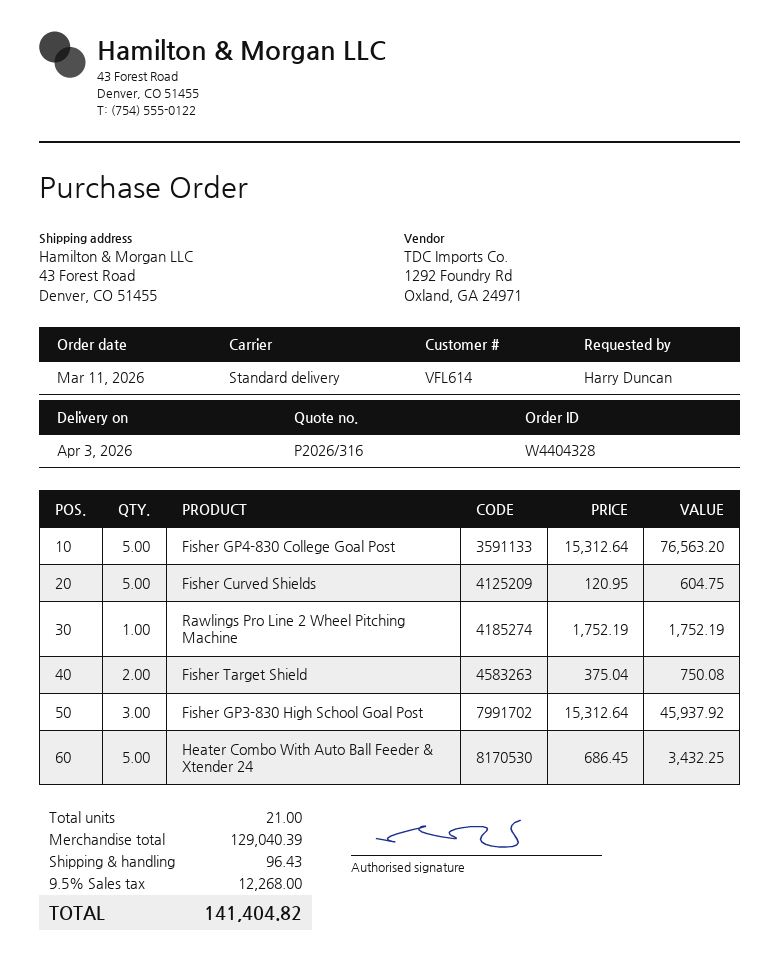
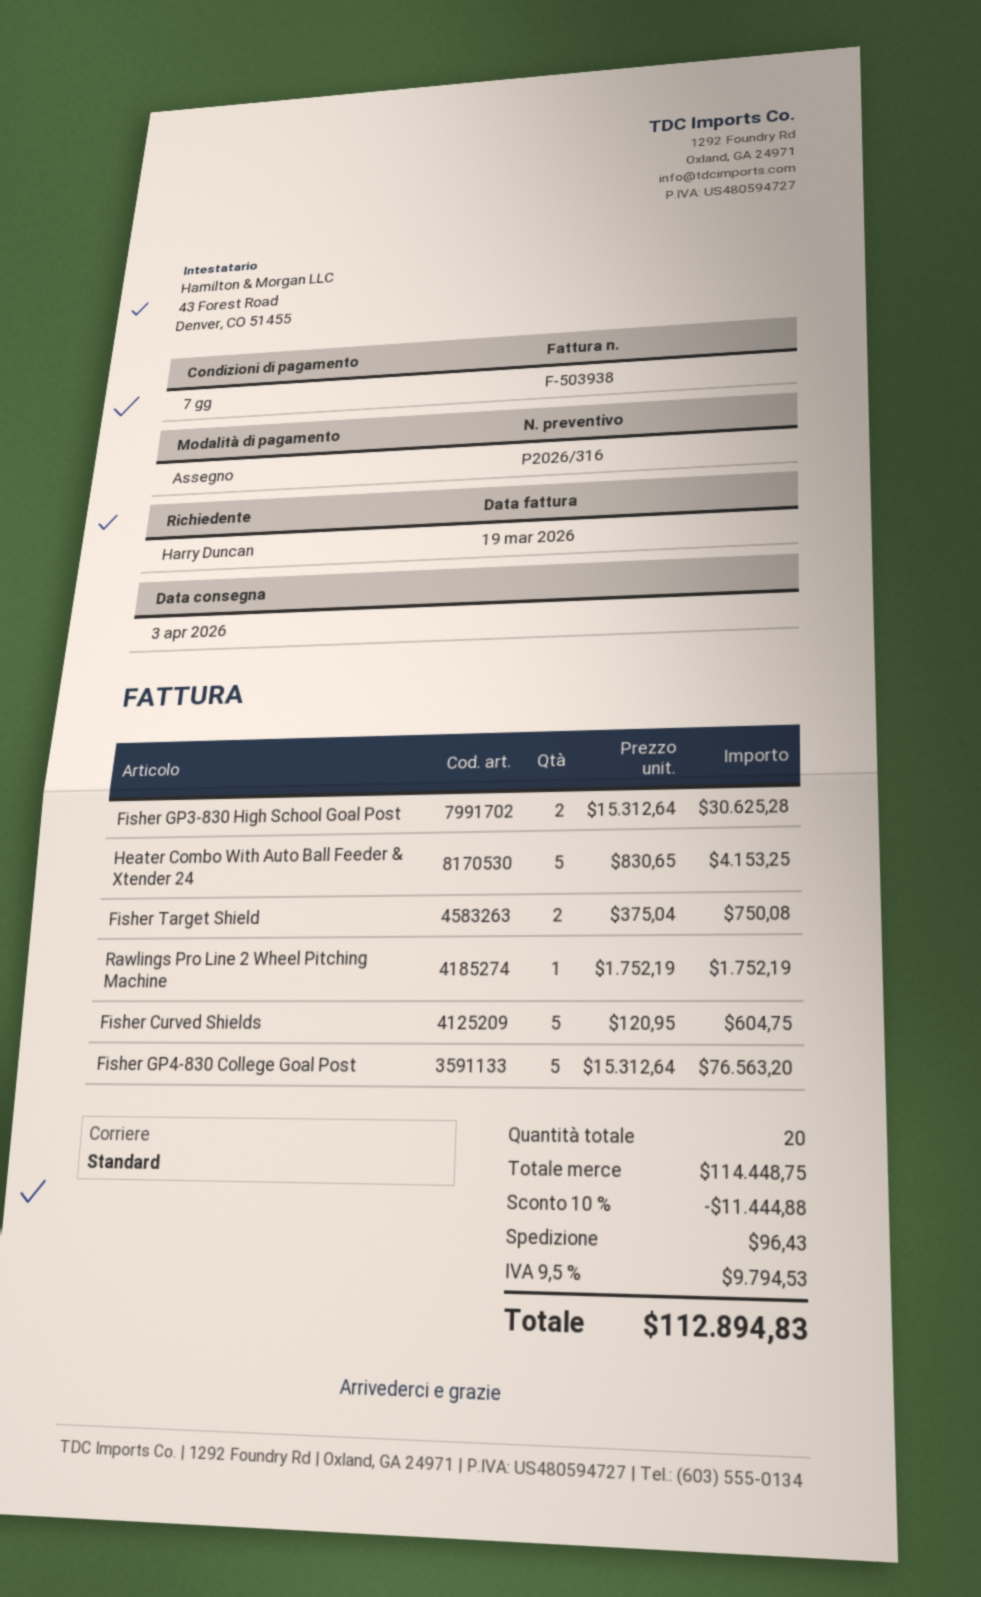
Fisher GP3-830 High School Goal Post: 3 x 15312.64 = 45937.92 -> 2 x 15312.64 = 30625.28
Heater Combo With Auto Ball Feeder & Xtender 24: 5 x 686.45 = 3432.25 -> 5 x 830.65 = 4153.25
total quantity: 21 -> 20
subtotal: 129040.39 -> 114448.75
discount: none -> 10% = 11444.88
tax: 9.5% = 12268.00 -> 9.5% = 9794.53
total: 141404.82 -> 112894.83

